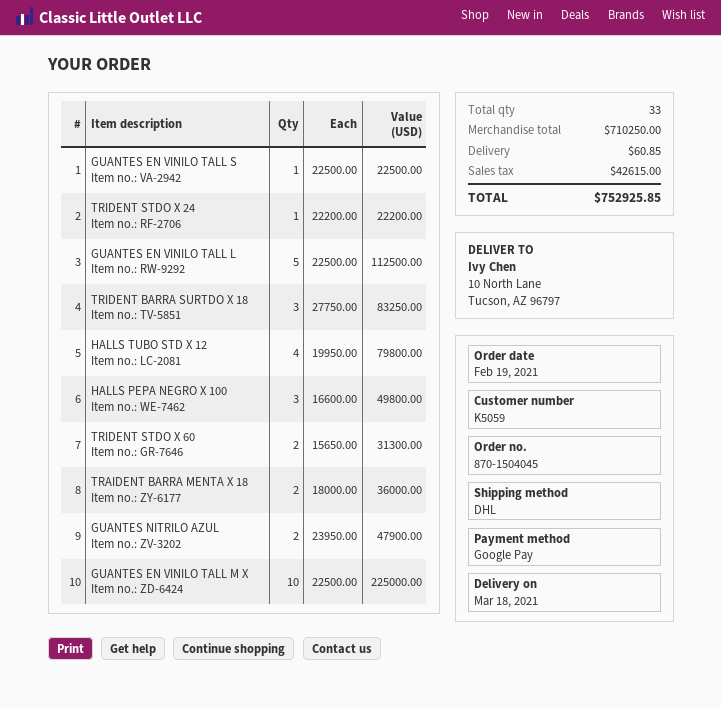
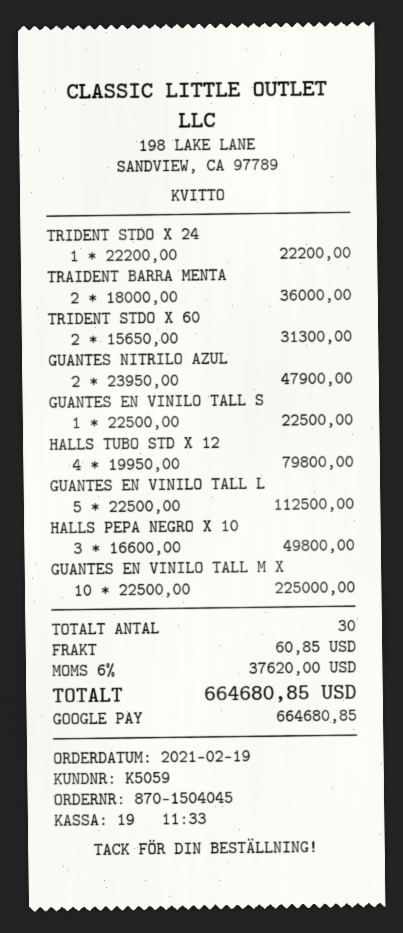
TRIDENT BARRA SURTDO X 18: 3 x 27750.00 = 83250.00 -> none
total quantity: 33 -> 30
tax: 42615.00 -> 37620.00
total: 752925.85 -> 664680.85

